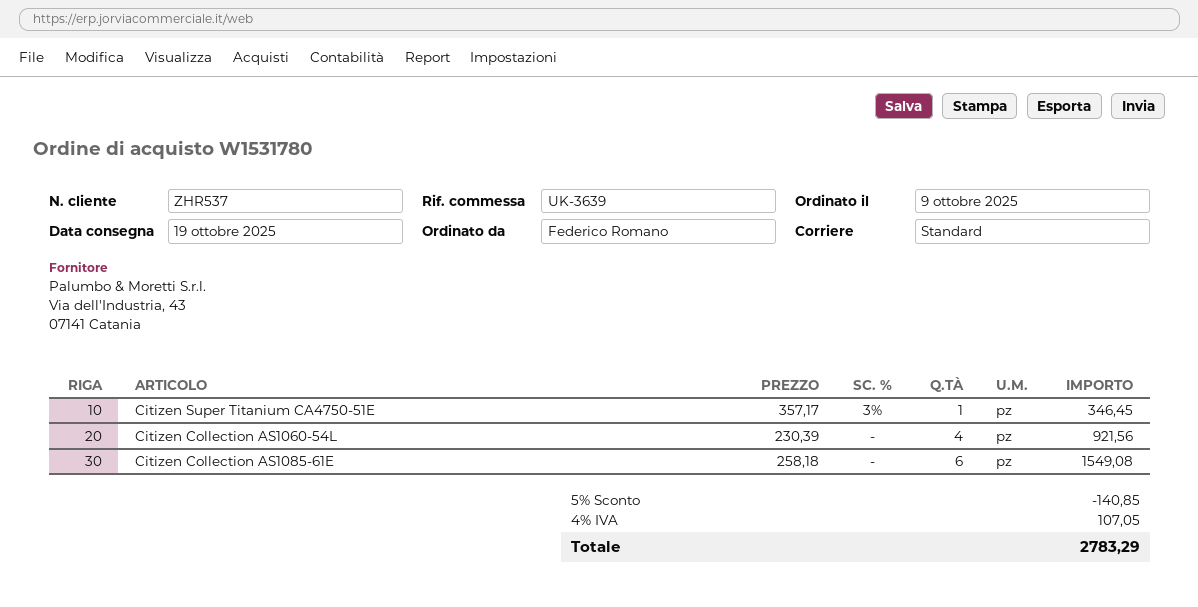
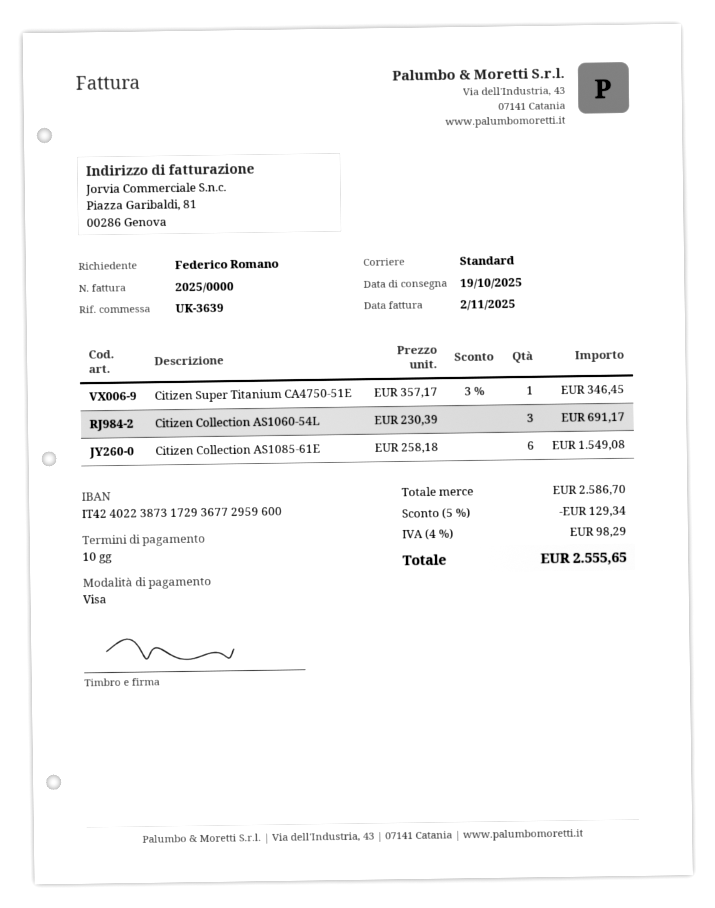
Citizen Collection AS1060-54L: 4 x 230.39 = 921.56 -> 3 x 230.39 = 691.17
discount: 5% = 140.85 -> 5% = 129.34
tax: 4% = 107.05 -> 4% = 98.29
total: 2783.29 -> 2555.65

